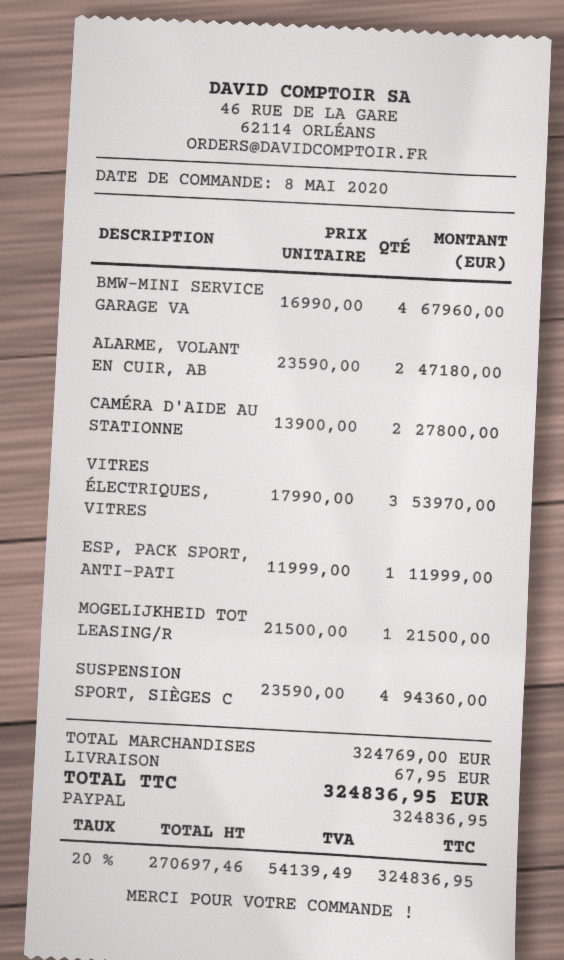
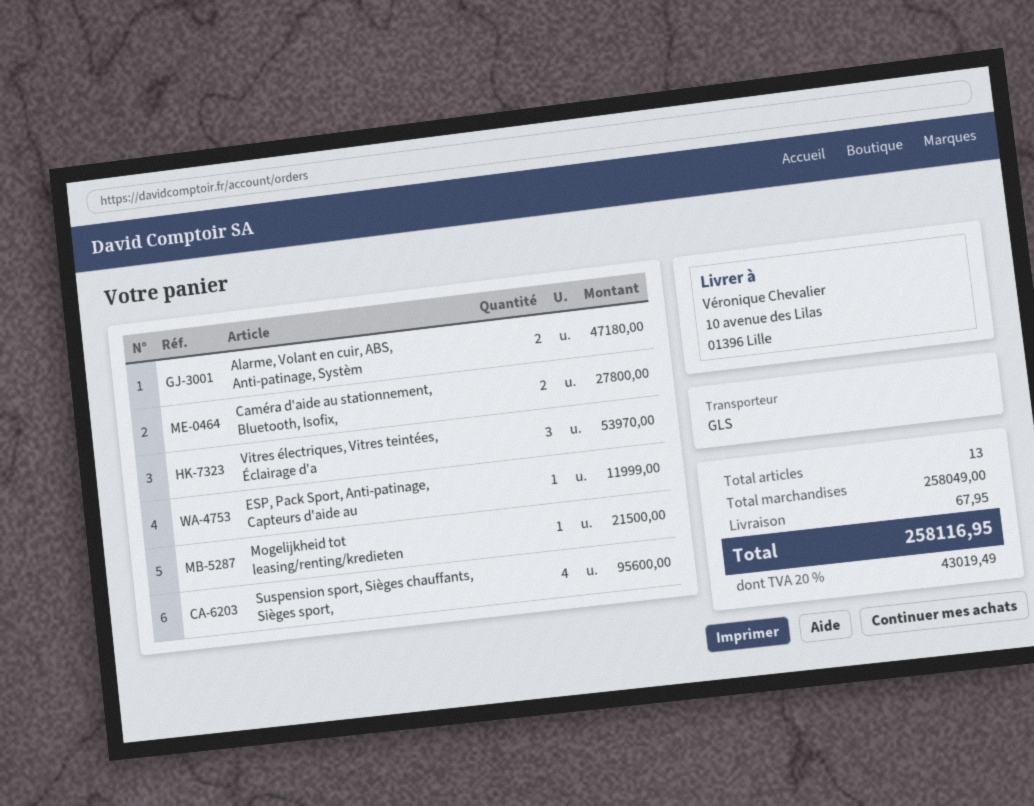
BMW-MINI SERVICE GARAGE VA: 4 for 67960.00 -> none
SUSPENSION SPORT, SIÈGES C: 4 for 94360.00 -> 4 for 95600.00
subtotal: 324769.00 -> 258049.00
tax: 20% = 54139.49 -> 20% = 43019.49
total: 324836.95 -> 258116.95

